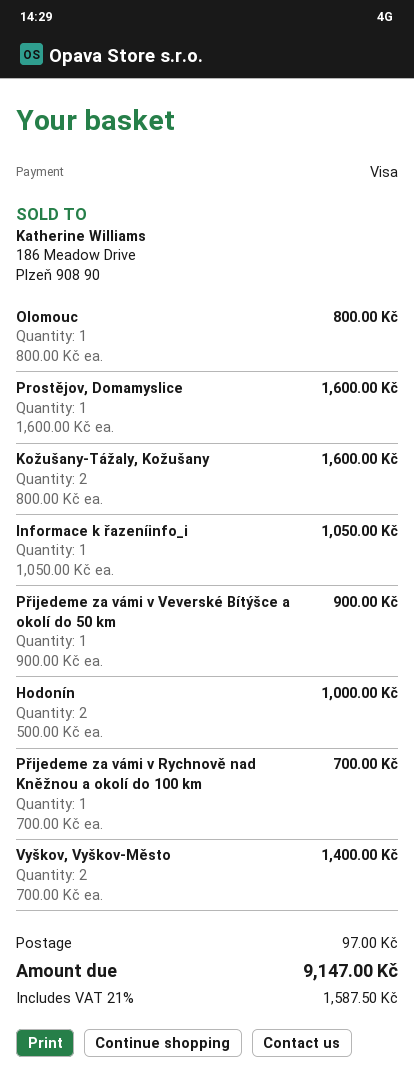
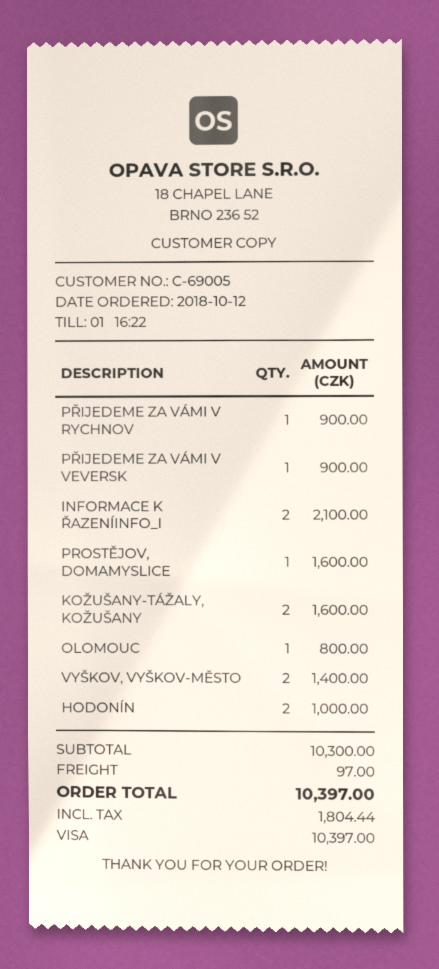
Informace k řazeníinfo_i: 1 for 1050.00 -> 2 for 2100.00
Přijedeme za vámi v Rychnově nad Kněžnou a okolí do 100 km: 1 for 700.00 -> 1 for 900.00
tax: 1587.50 -> 1804.44
total: 9147.00 -> 10397.00

